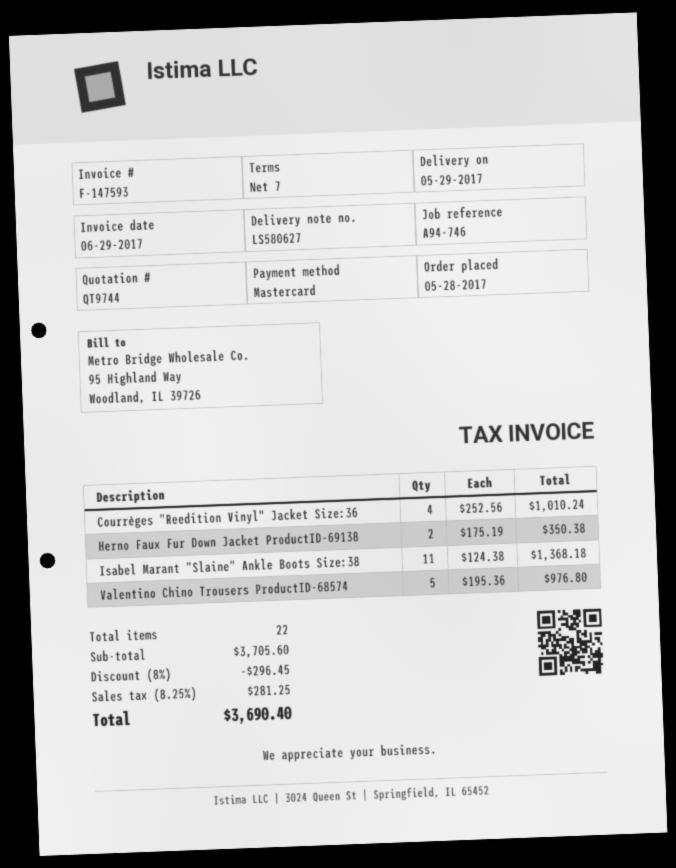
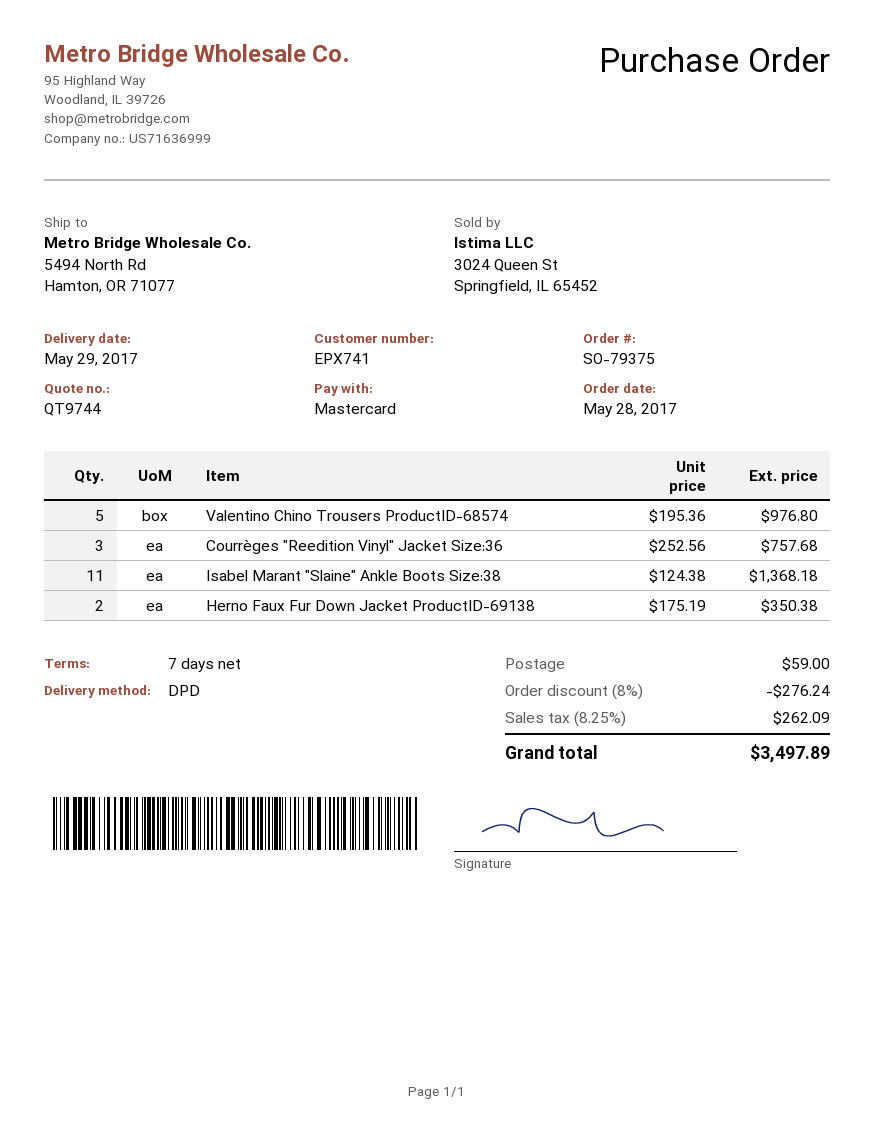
Courrèges "Reedition Vinyl" Jacket Size:36: 4 x 252.56 = 1010.24 -> 3 x 252.56 = 757.68
discount: 8% = 296.45 -> 8% = 276.24
shipping: none -> 59.00
tax: 8.25% = 281.25 -> 8.25% = 262.09
total: 3690.40 -> 3497.89

